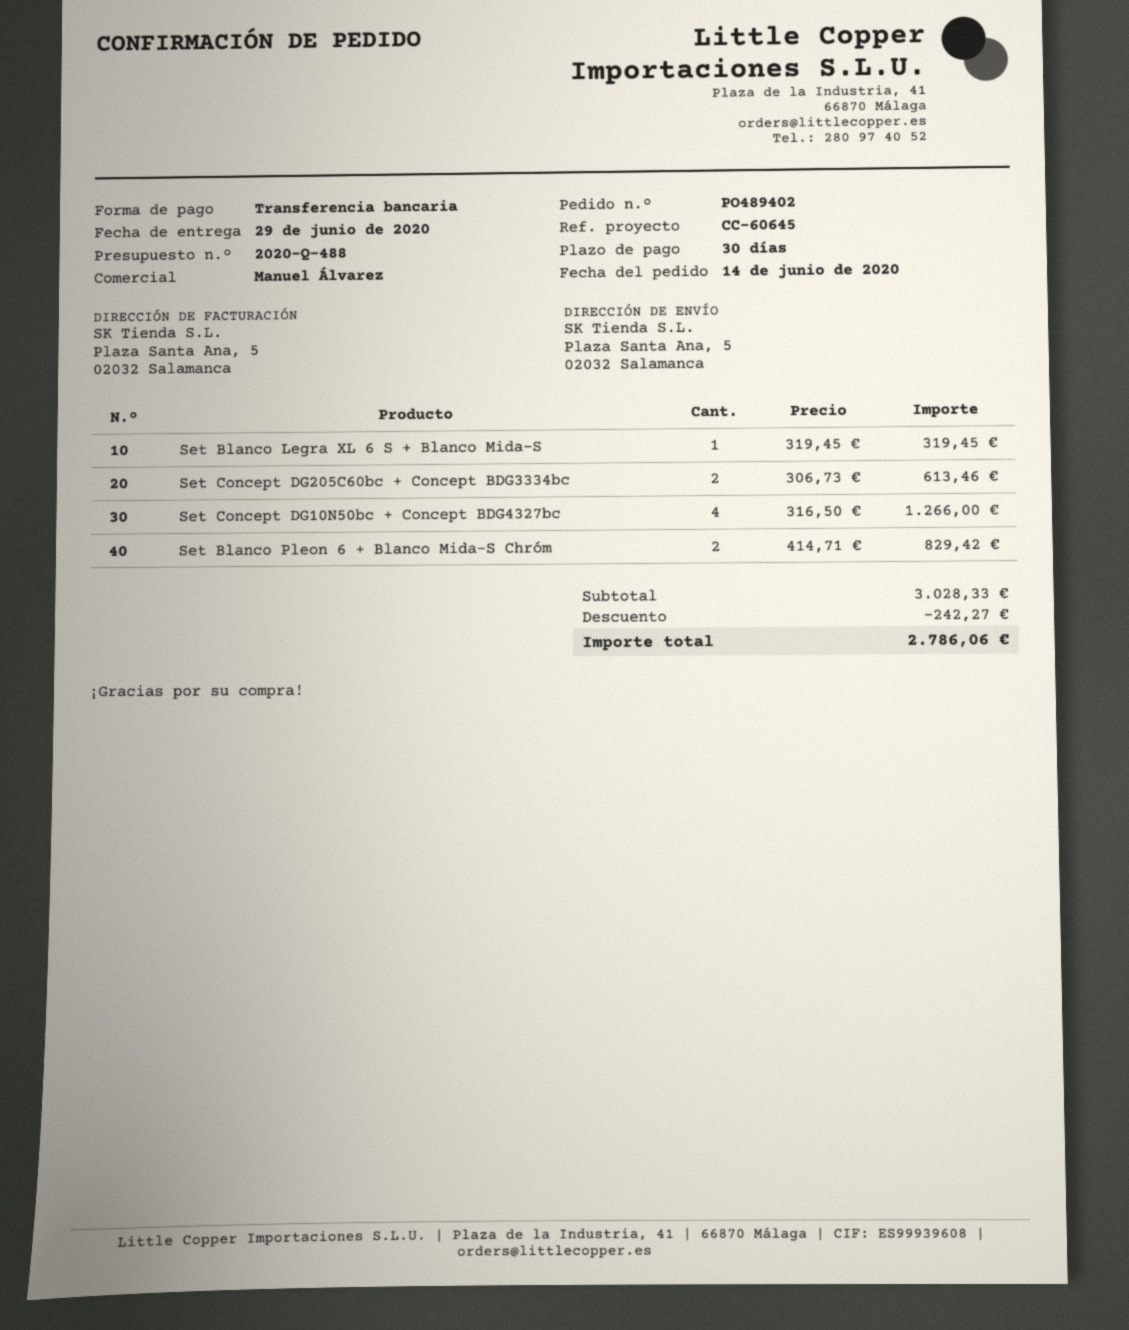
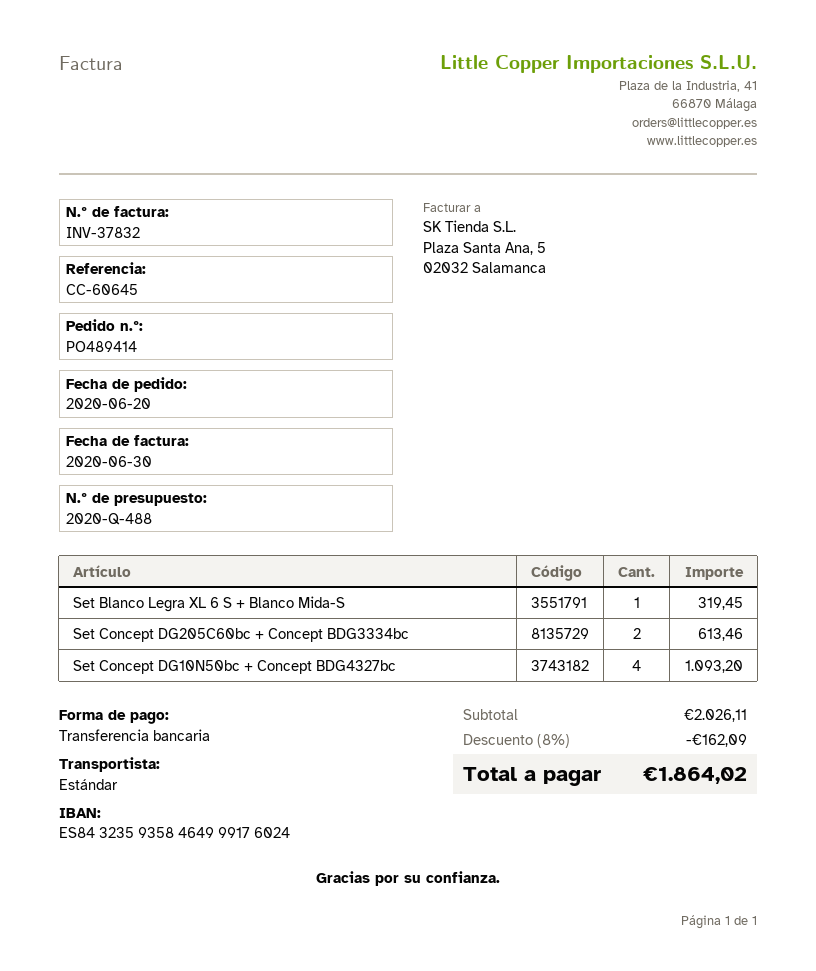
order number: PO489402 -> PO489414
order date: 2020-06-14 -> 2020-06-20
Set Concept DG10N50bc + Concept BDG4327bc: 4 for 1266.00 -> 4 for 1093.20
Set Blanco Pleon 6 + Blanco Mida-S Chróm: 2 for 829.42 -> none
subtotal: 3028.33 -> 2026.11
discount: 242.27 -> 162.09
total: 2786.06 -> 1864.02

